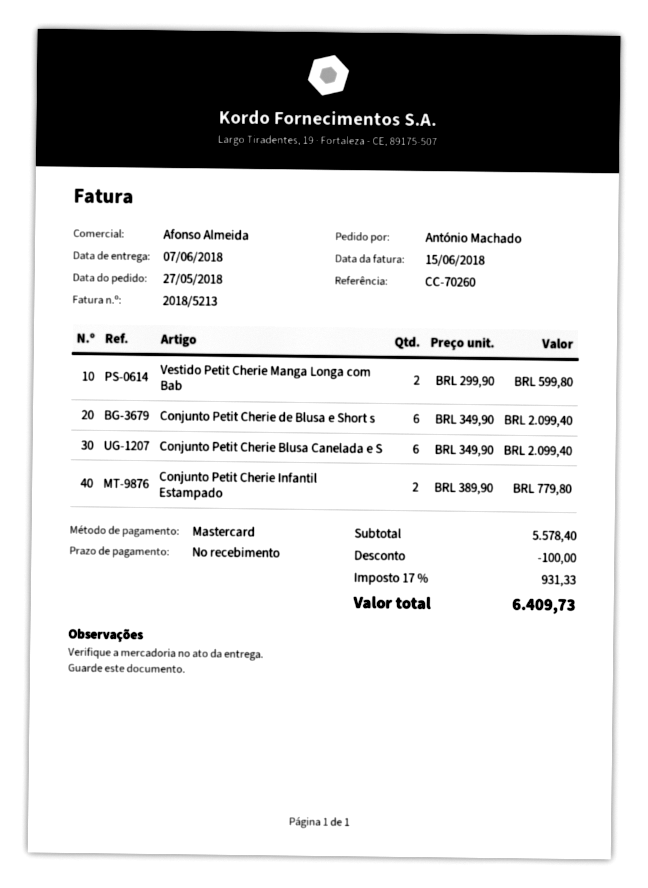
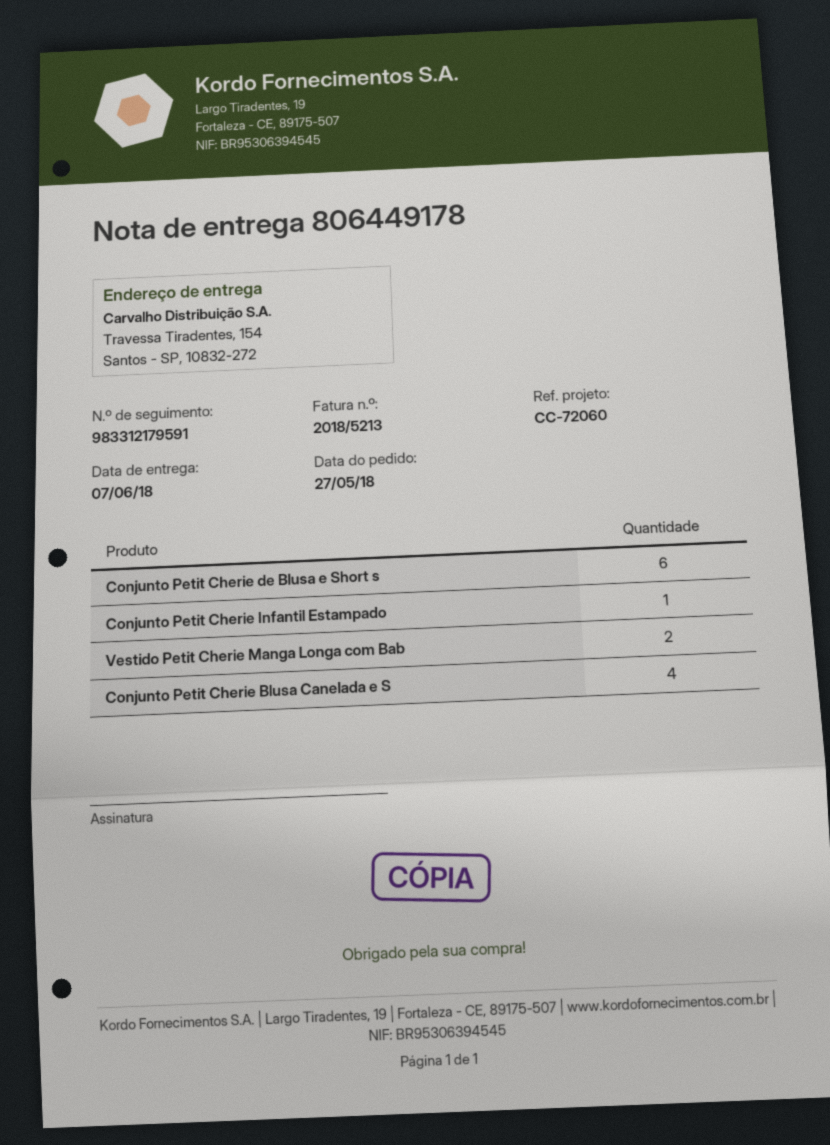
reference: CC-70260 -> CC-72060
Conjunto Petit Cherie Blusa Canelada e S: 6 -> 4
Conjunto Petit Cherie Infantil Estampado: 2 -> 1

